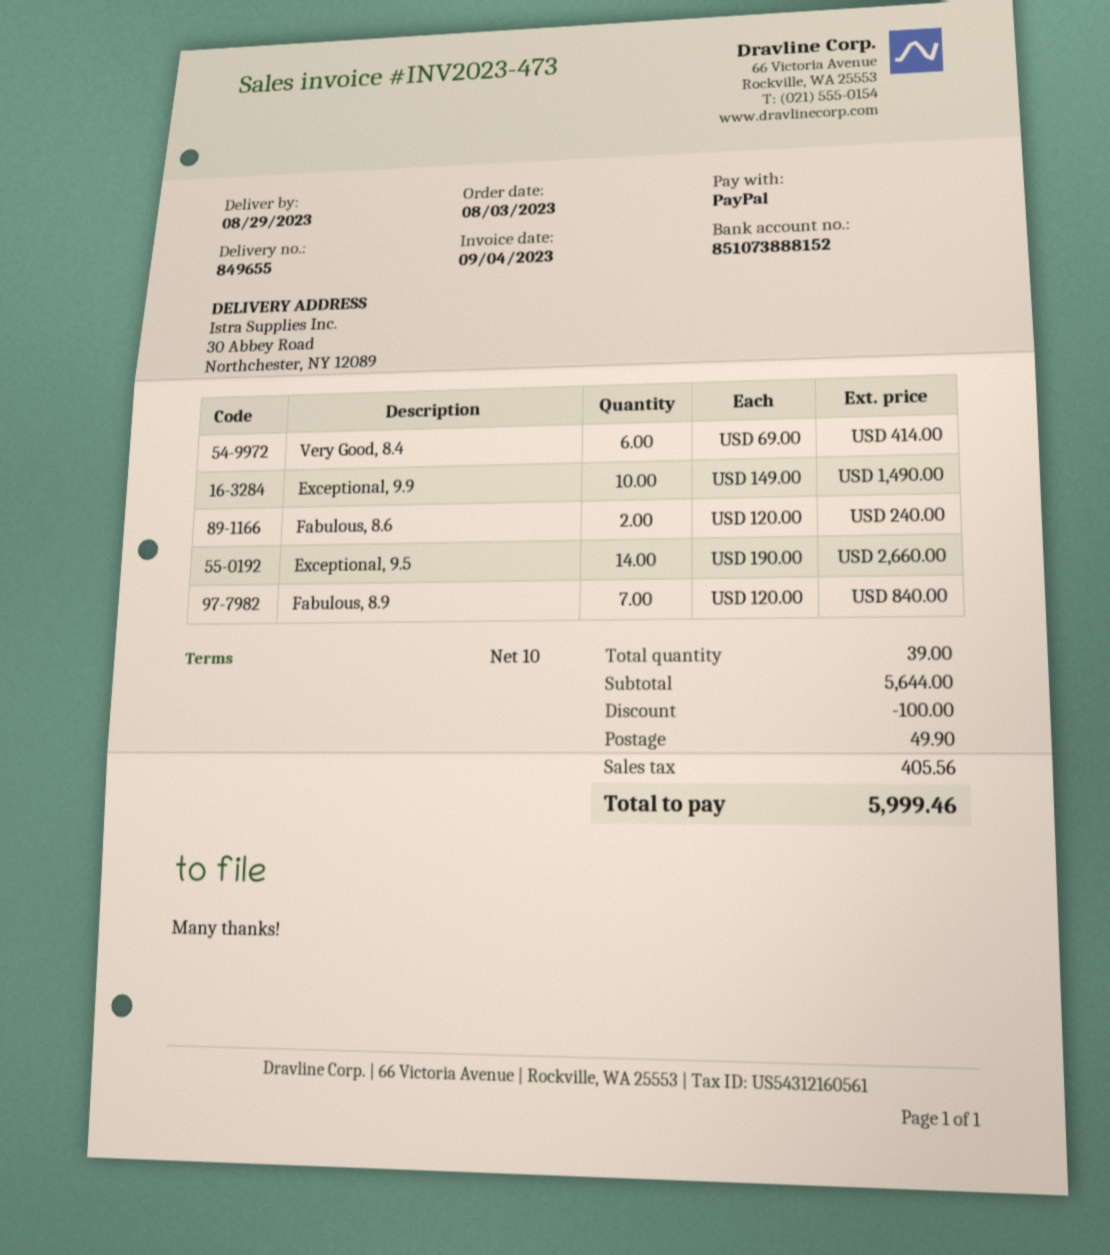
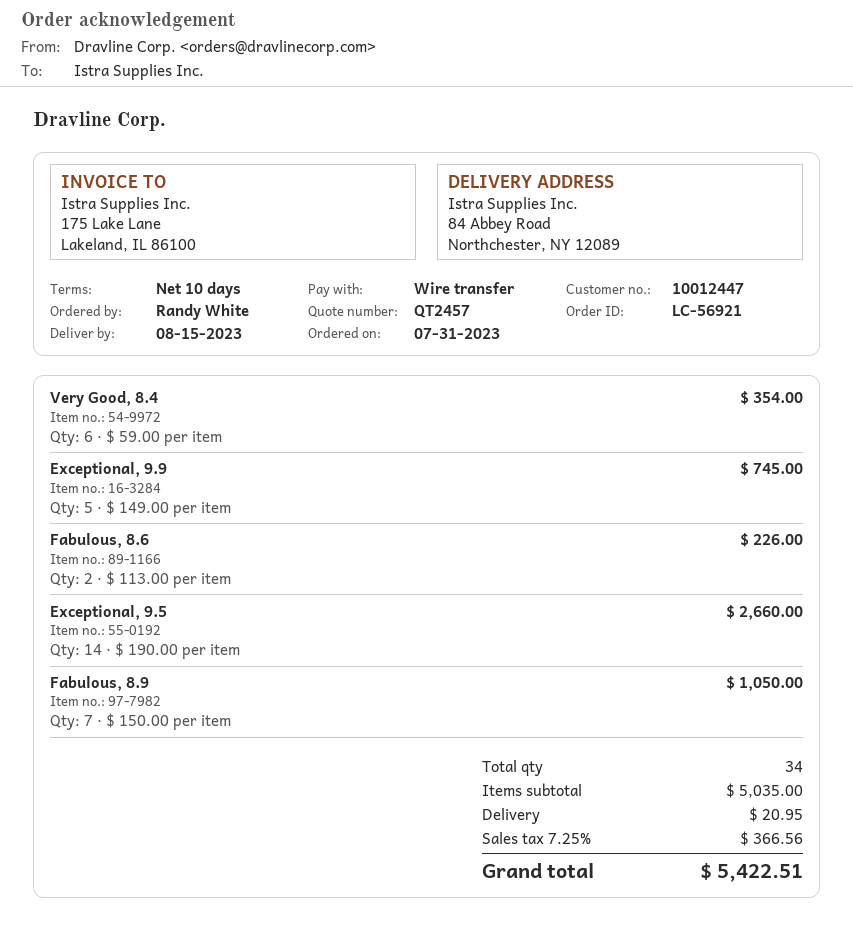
order date: 2023-08-03 -> 2023-07-31
delivery date: 2023-08-29 -> 2023-08-15
payment method: PayPal -> bank transfer
ship to: 30 Abbey Road, Northchester, NY 12089 -> 84 Abbey Road, Northchester, NY 12089
Very Good, 8.4: 6 x 69.00 = 414.00 -> 6 x 59.00 = 354.00
Exceptional, 9.9: 10 x 149.00 = 1490.00 -> 5 x 149.00 = 745.00
Fabulous, 8.6: 2 x 120.00 = 240.00 -> 2 x 113.00 = 226.00
Fabulous, 8.9: 7 x 120.00 = 840.00 -> 7 x 150.00 = 1050.00
total quantity: 39 -> 34
subtotal: 5644.00 -> 5035.00
discount: 100.00 -> none
shipping: 49.90 -> 20.95
tax: 405.56 -> 366.56
total: 5999.46 -> 5422.51

